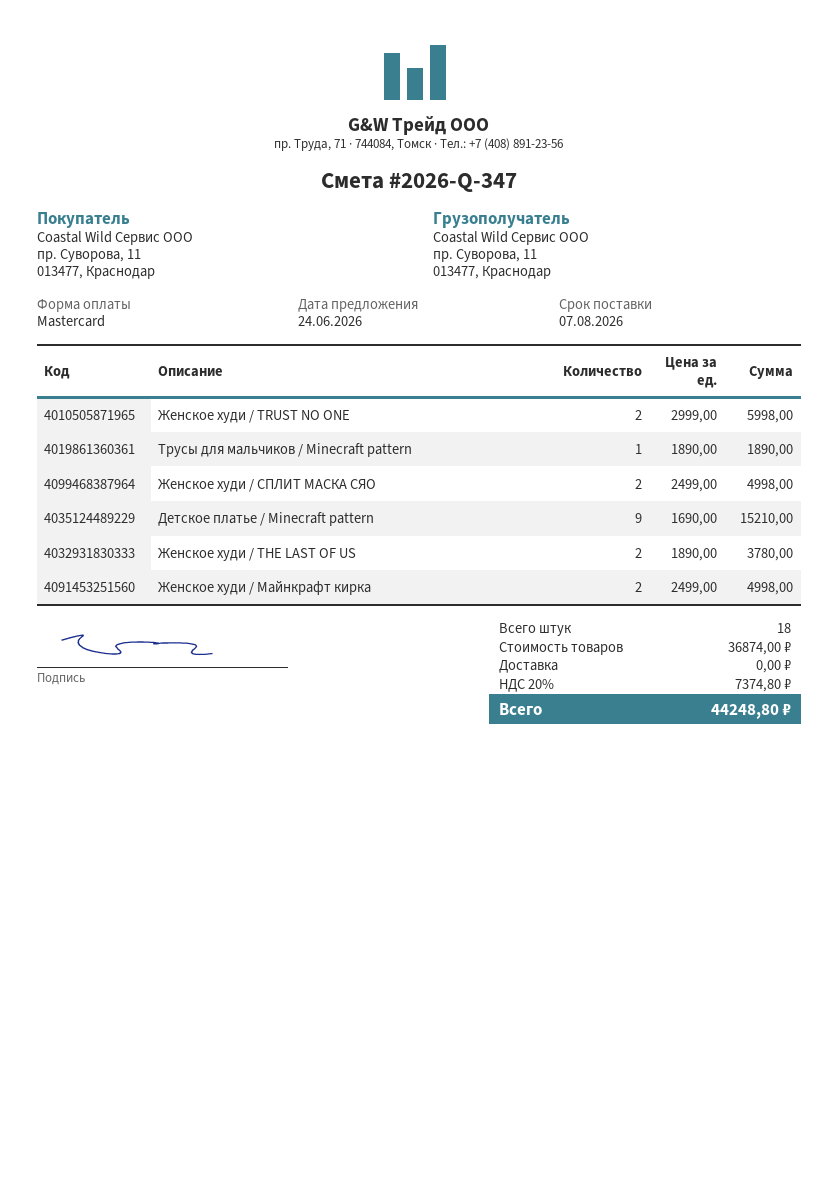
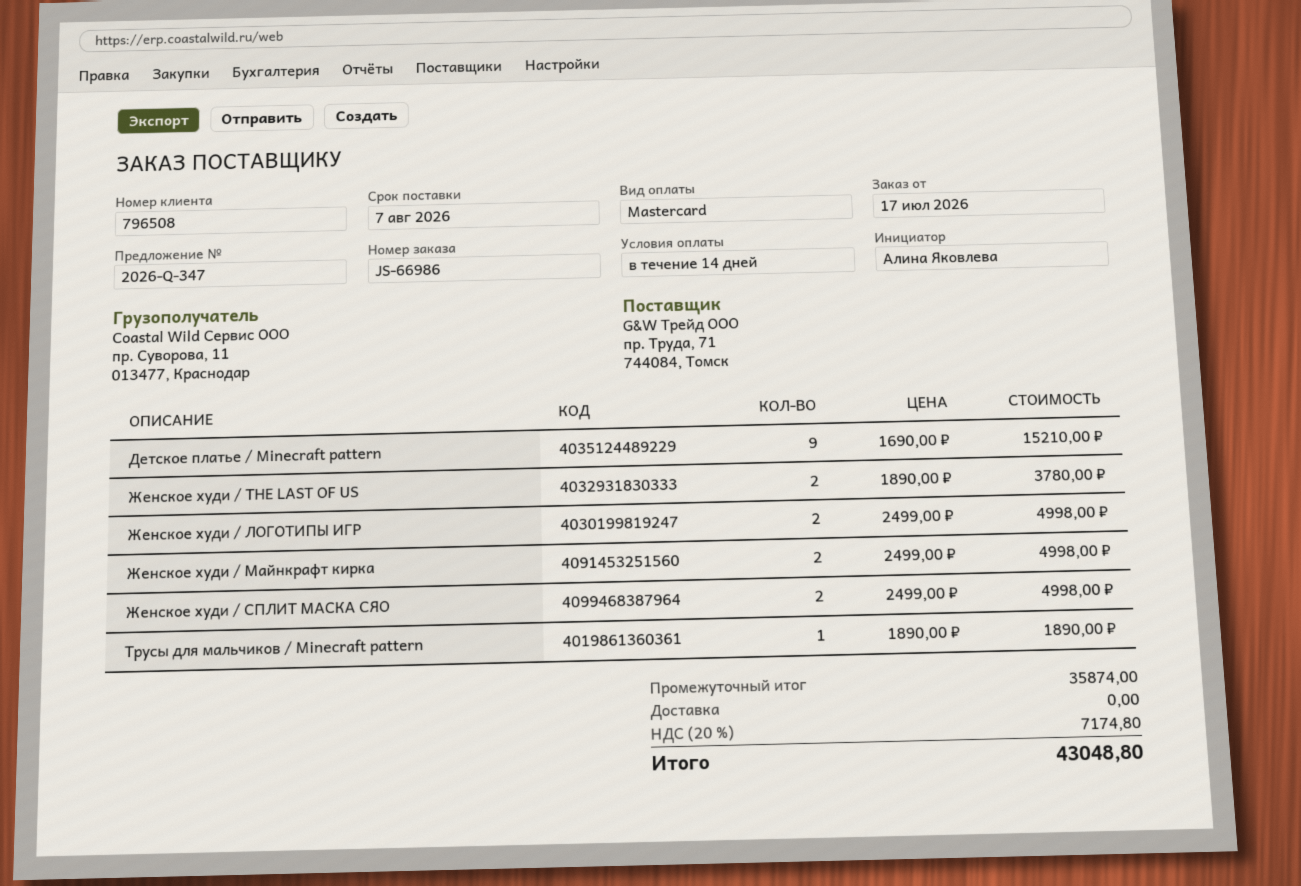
Женское худи / TRUST NO ONE: 2 x 2999.00 = 5998.00 -> none
Женское худи / ЛОГОТИПЫ ИГР: none -> 2 x 2499.00 = 4998.00
subtotal: 36874.00 -> 35874.00
tax: 20% = 7374.80 -> 20% = 7174.80
total: 44248.80 -> 43048.80

